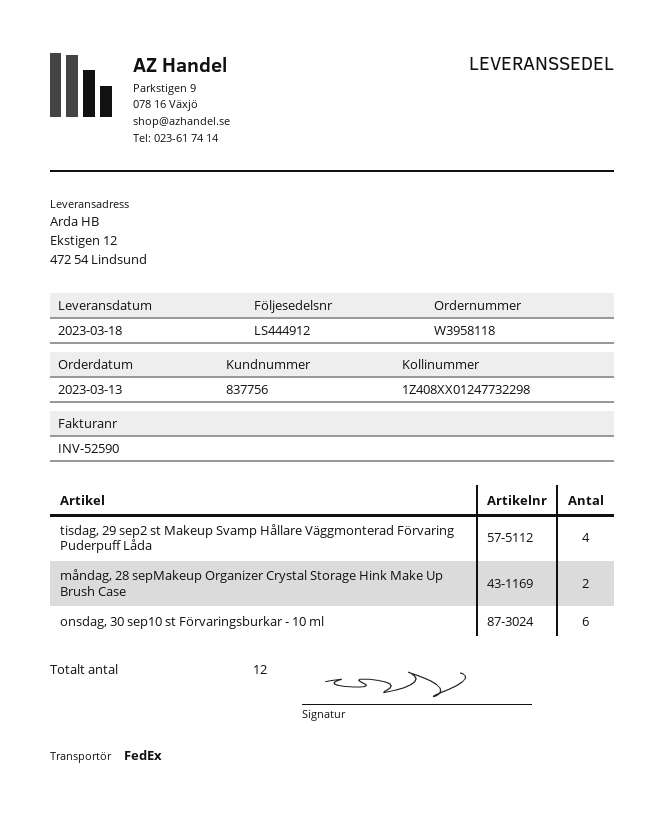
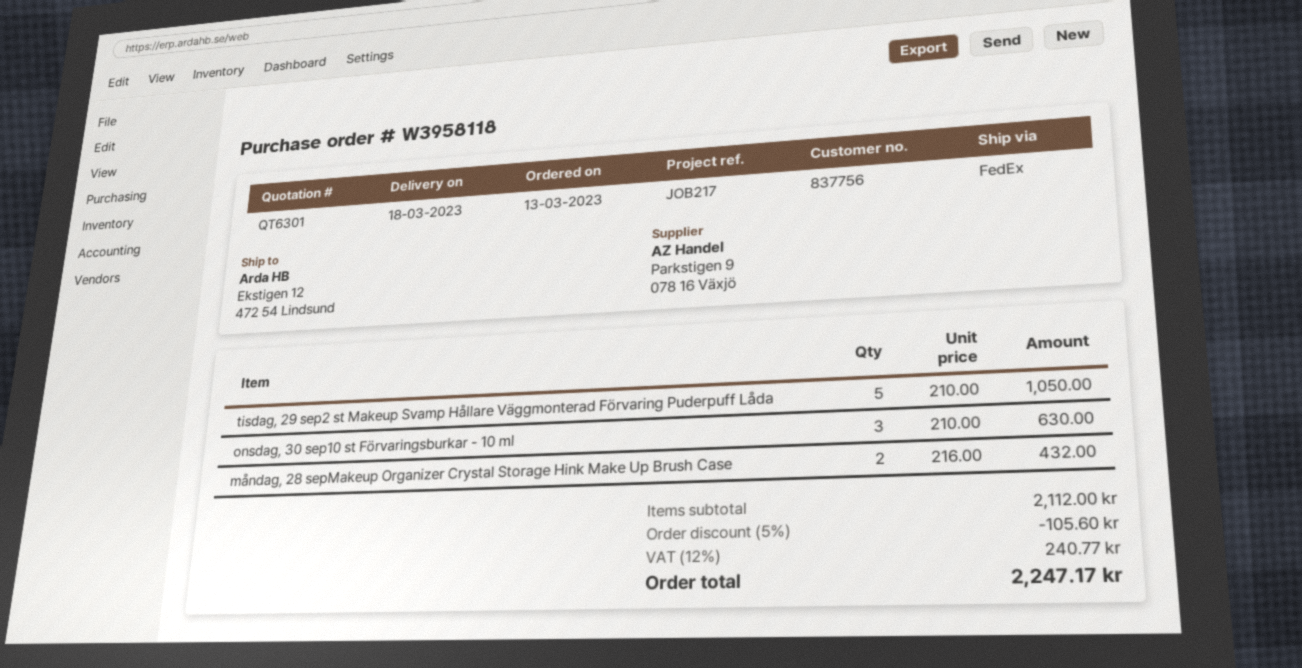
tisdag, 29 sep2 st Makeup Svamp Hållare Väggmonterad Förvaring Puderpuff Låda: 4 -> 5
onsdag, 30 sep10 st Förvaringsburkar - 10 ml: 6 -> 3

